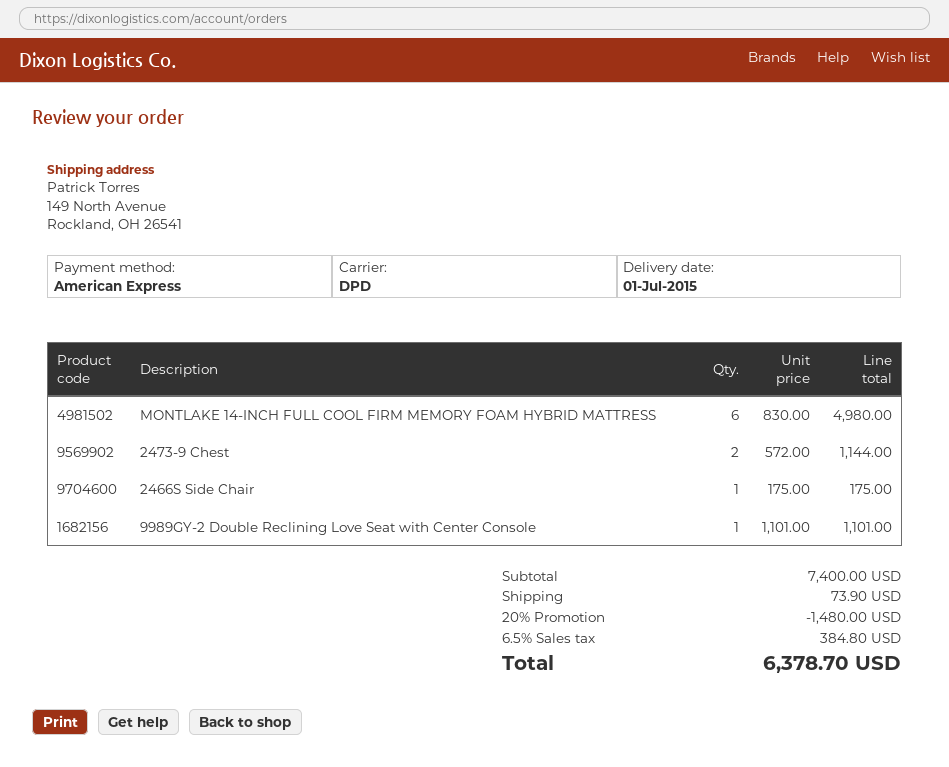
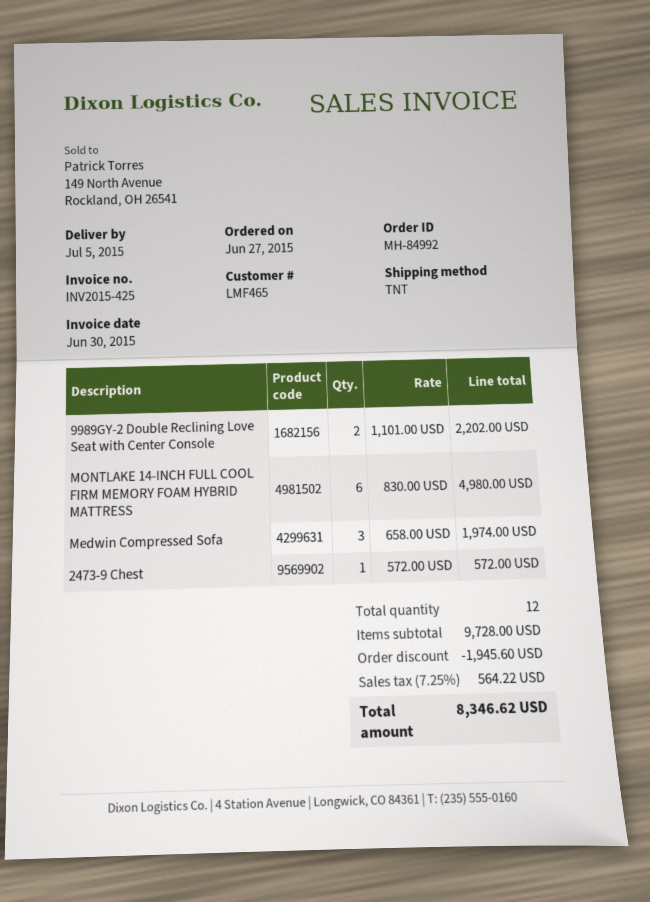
delivery date: 2015-07-01 -> 2015-07-05
shipping method: DPD -> TNT
2473-9 Chest: 2 x 572.00 = 1144.00 -> 1 x 572.00 = 572.00
2466S Side Chair: 1 x 175.00 = 175.00 -> none
9989GY-2 Double Reclining Love Seat with Center Console: 1 x 1101.00 = 1101.00 -> 2 x 1101.00 = 2202.00
Medwin Compressed Sofa: none -> 3 x 658.00 = 1974.00
subtotal: 7400.00 -> 9728.00
discount: 1480.00 -> 1945.60
shipping: 73.90 -> none
tax: 6.5% = 384.80 -> 7.25% = 564.22
total: 6378.70 -> 8346.62

